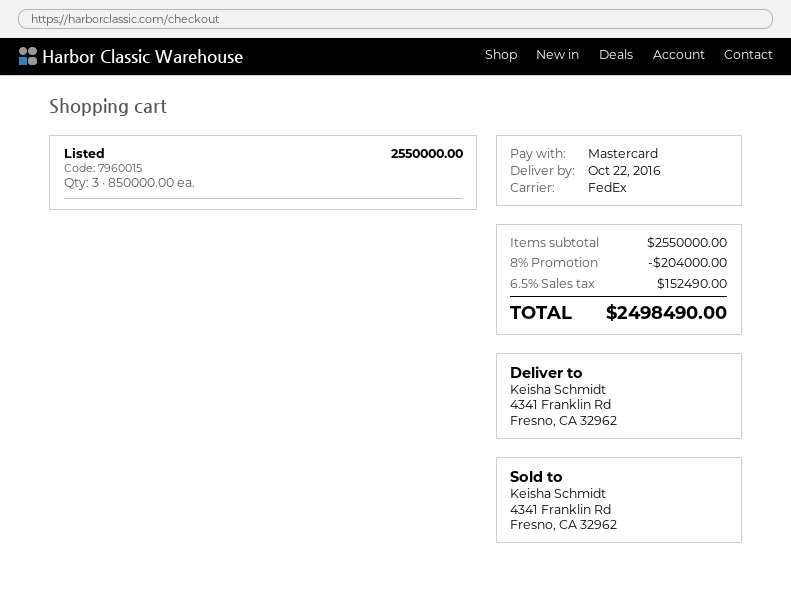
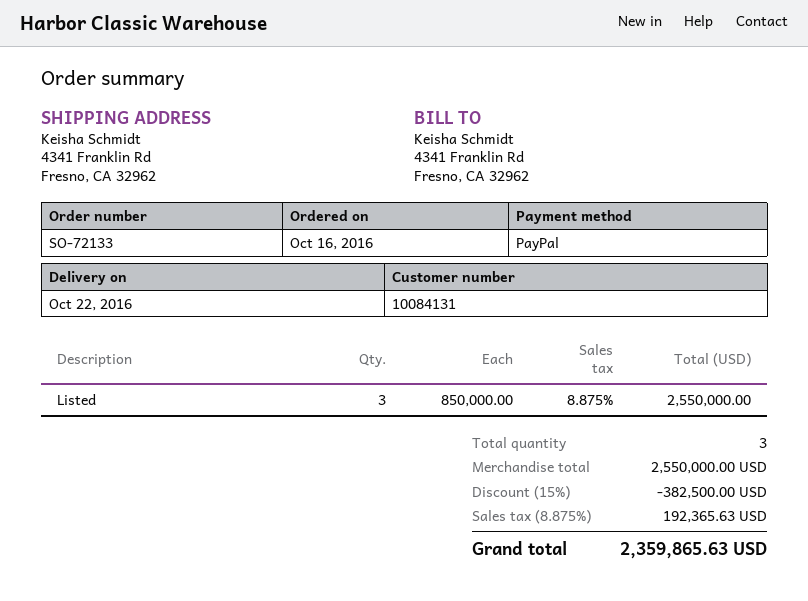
payment method: Mastercard -> PayPal
discount: 8% = 204000.00 -> 15% = 382500.00
tax: 6.5% = 152490.00 -> 8.875% = 192365.63
total: 2498490.00 -> 2359865.63

